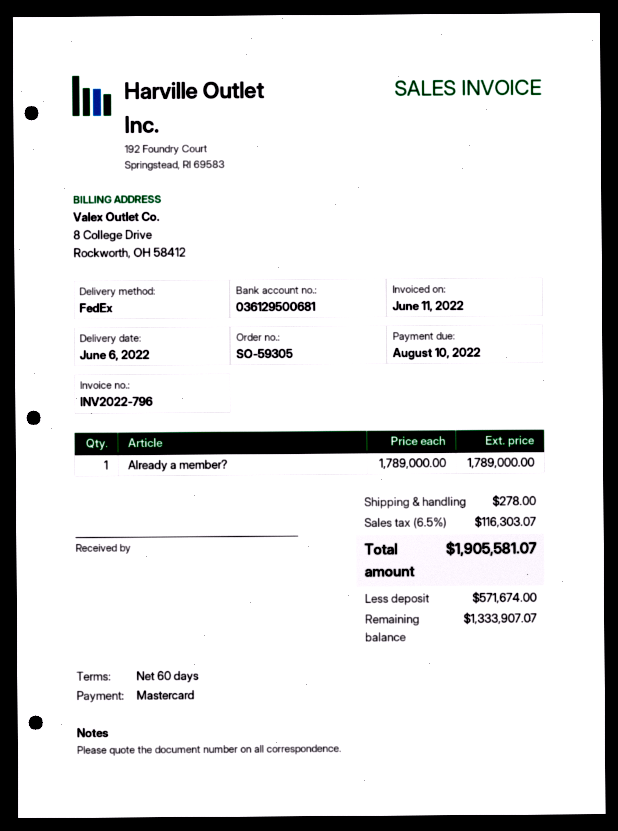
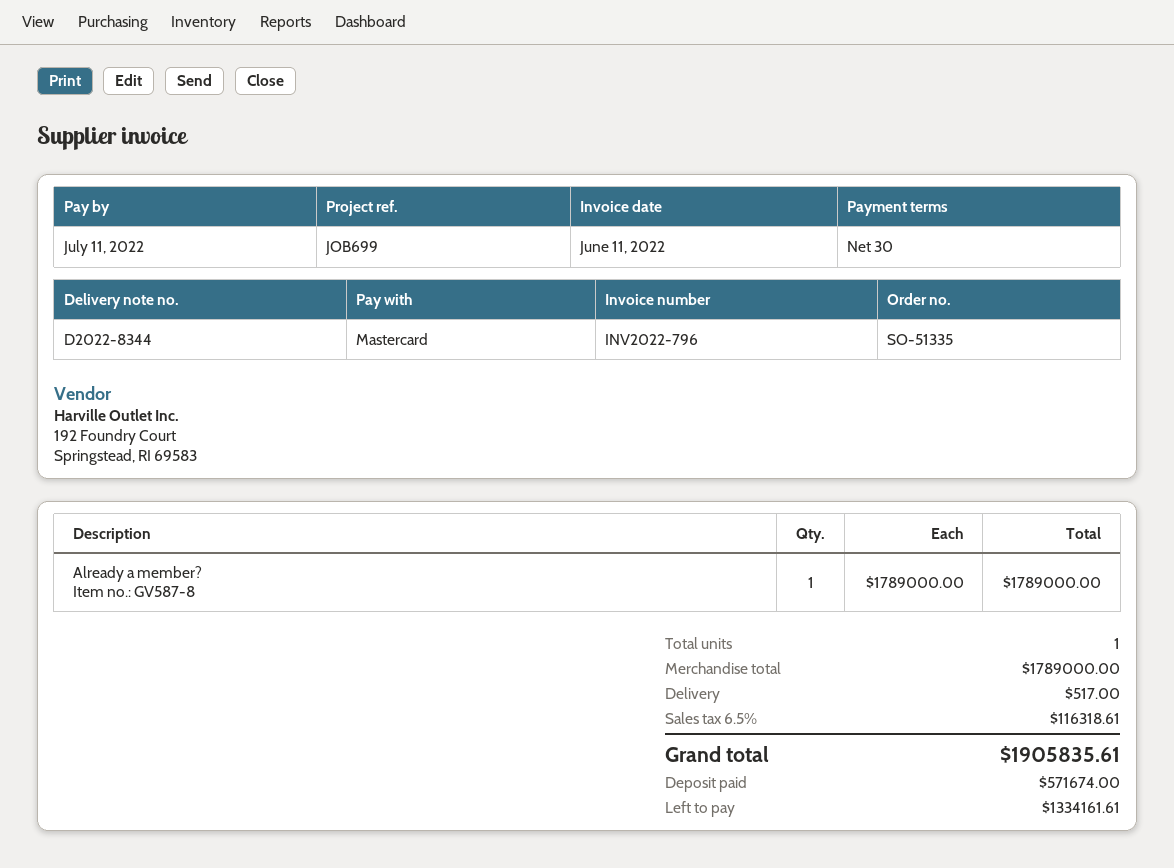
order number: SO-59305 -> SO-51335
payment terms: 60 days -> 30 days
due date: 2022-08-10 -> 2022-07-11
shipping: 278.00 -> 517.00
tax: 6.5% = 116303.07 -> 6.5% = 116318.61
total: 1905581.07 -> 1905835.61
balance: 1333907.07 -> 1334161.61

